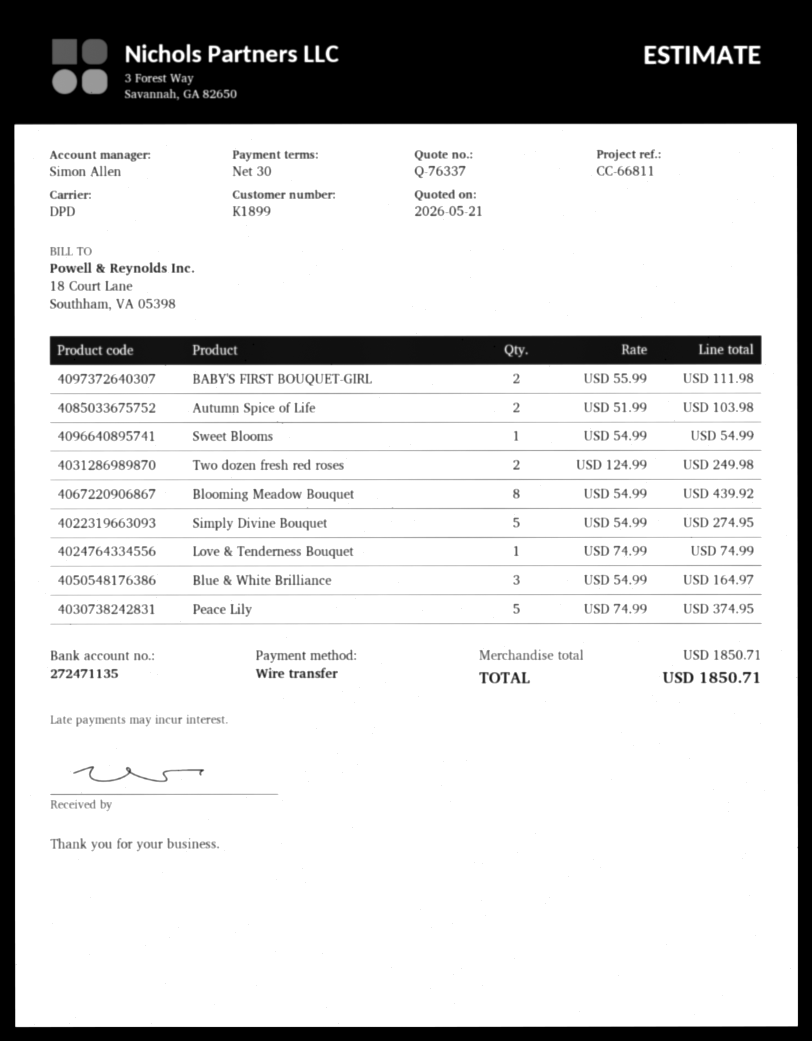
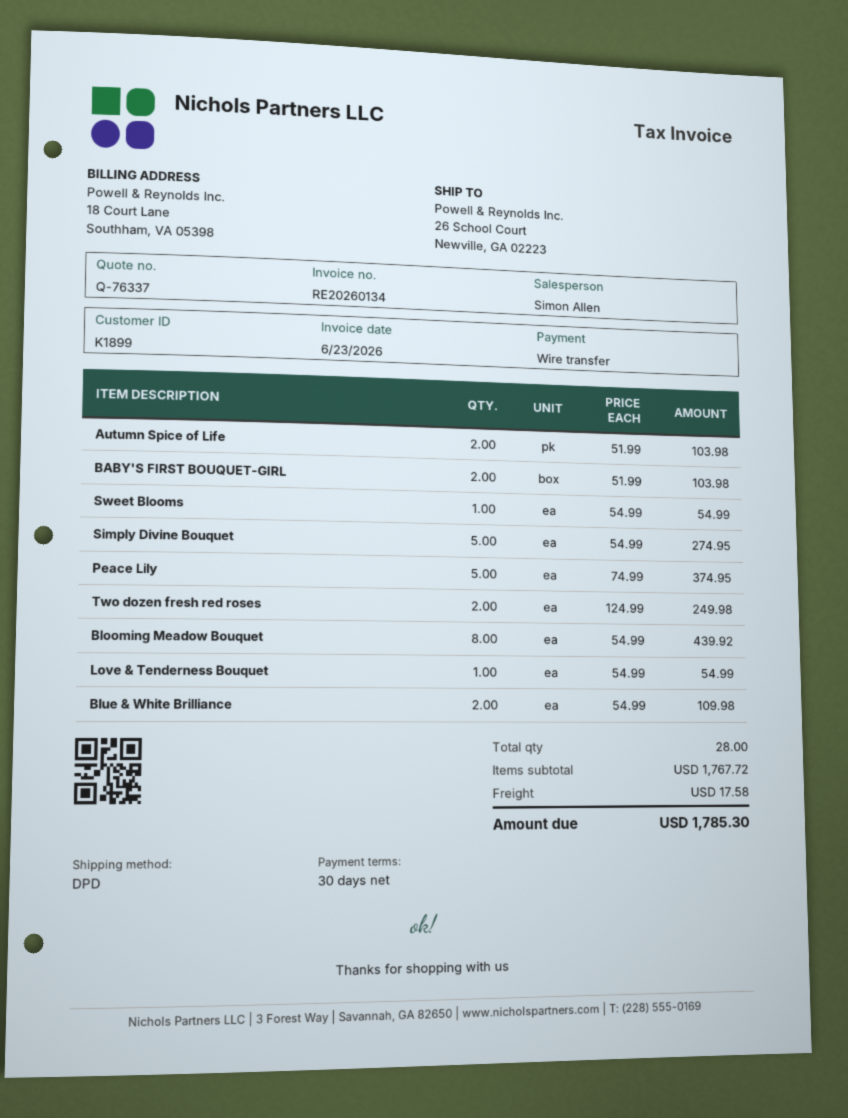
BABY'S FIRST BOUQUET-GIRL: 2 x 55.99 = 111.98 -> 2 x 51.99 = 103.98
Love & Tenderness Bouquet: 1 x 74.99 = 74.99 -> 1 x 54.99 = 54.99
Blue & White Brilliance: 3 x 54.99 = 164.97 -> 2 x 54.99 = 109.98
subtotal: 1850.71 -> 1767.72
shipping: none -> 17.58
total: 1850.71 -> 1785.30

